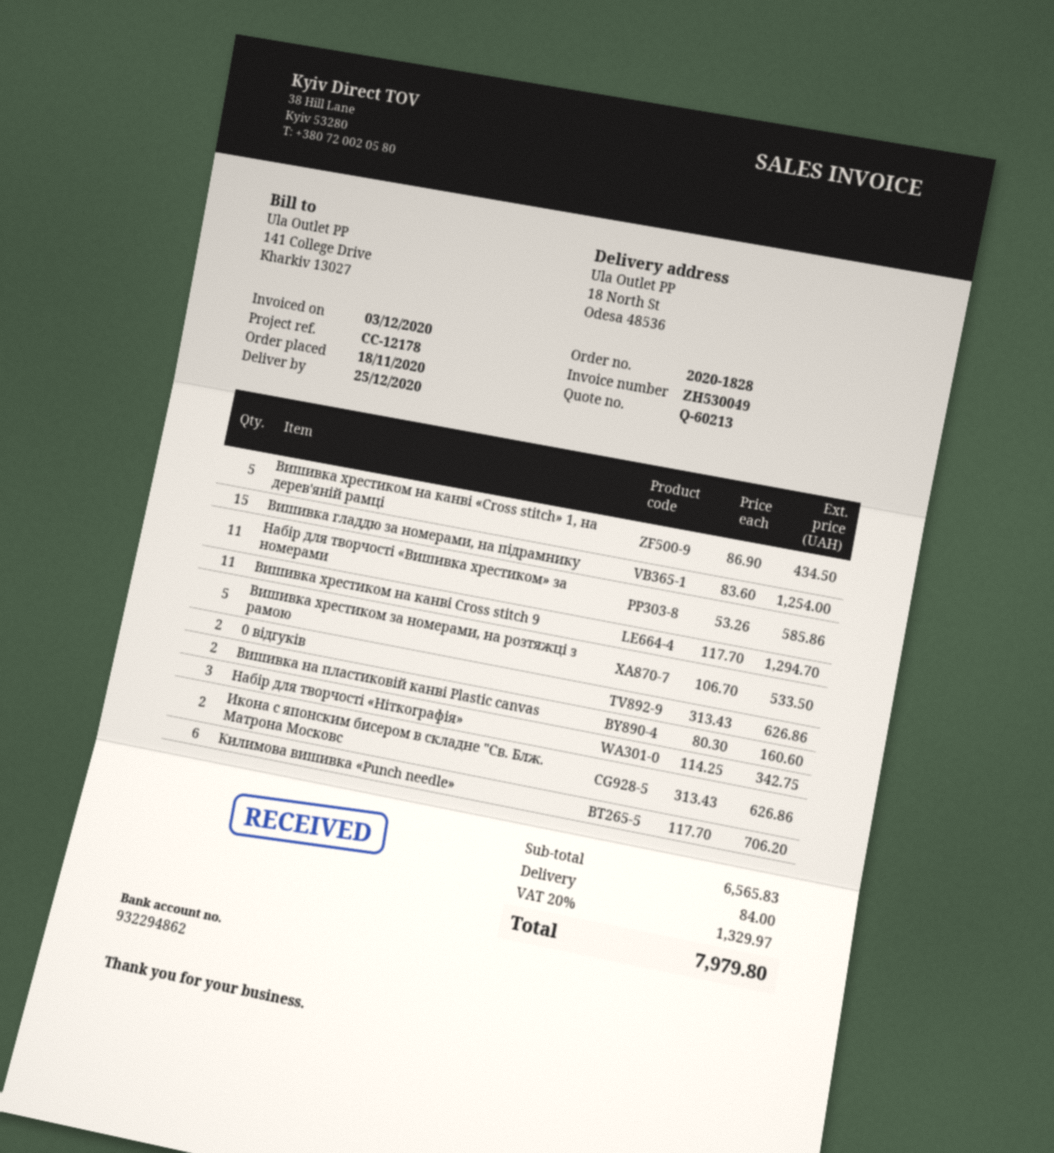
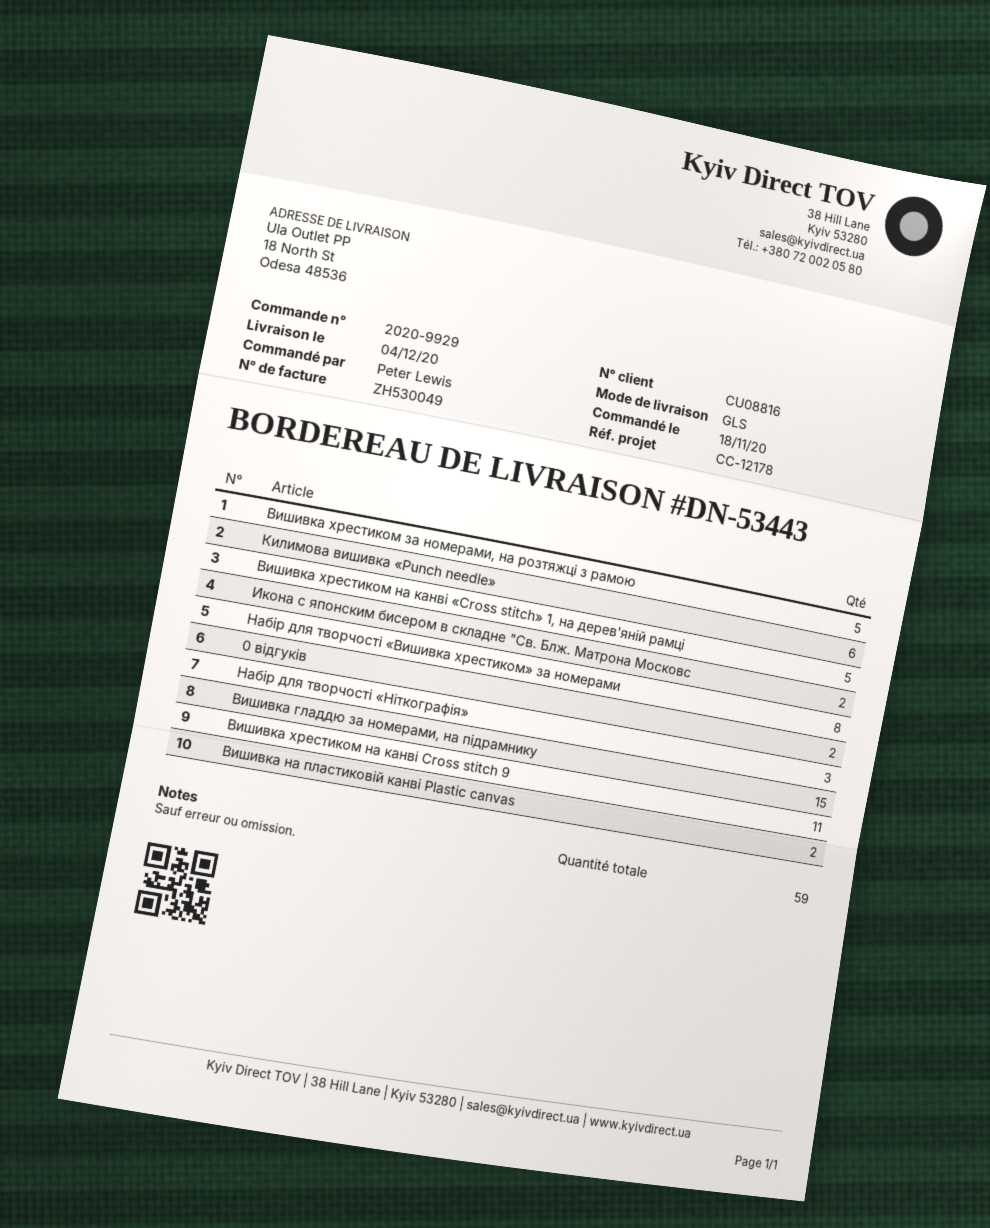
order number: 2020-1828 -> 2020-9929
delivery date: 2020-12-25 -> 2020-12-04
Набір для творчості «Вишивка хрестиком» за номерами: 11 -> 8

